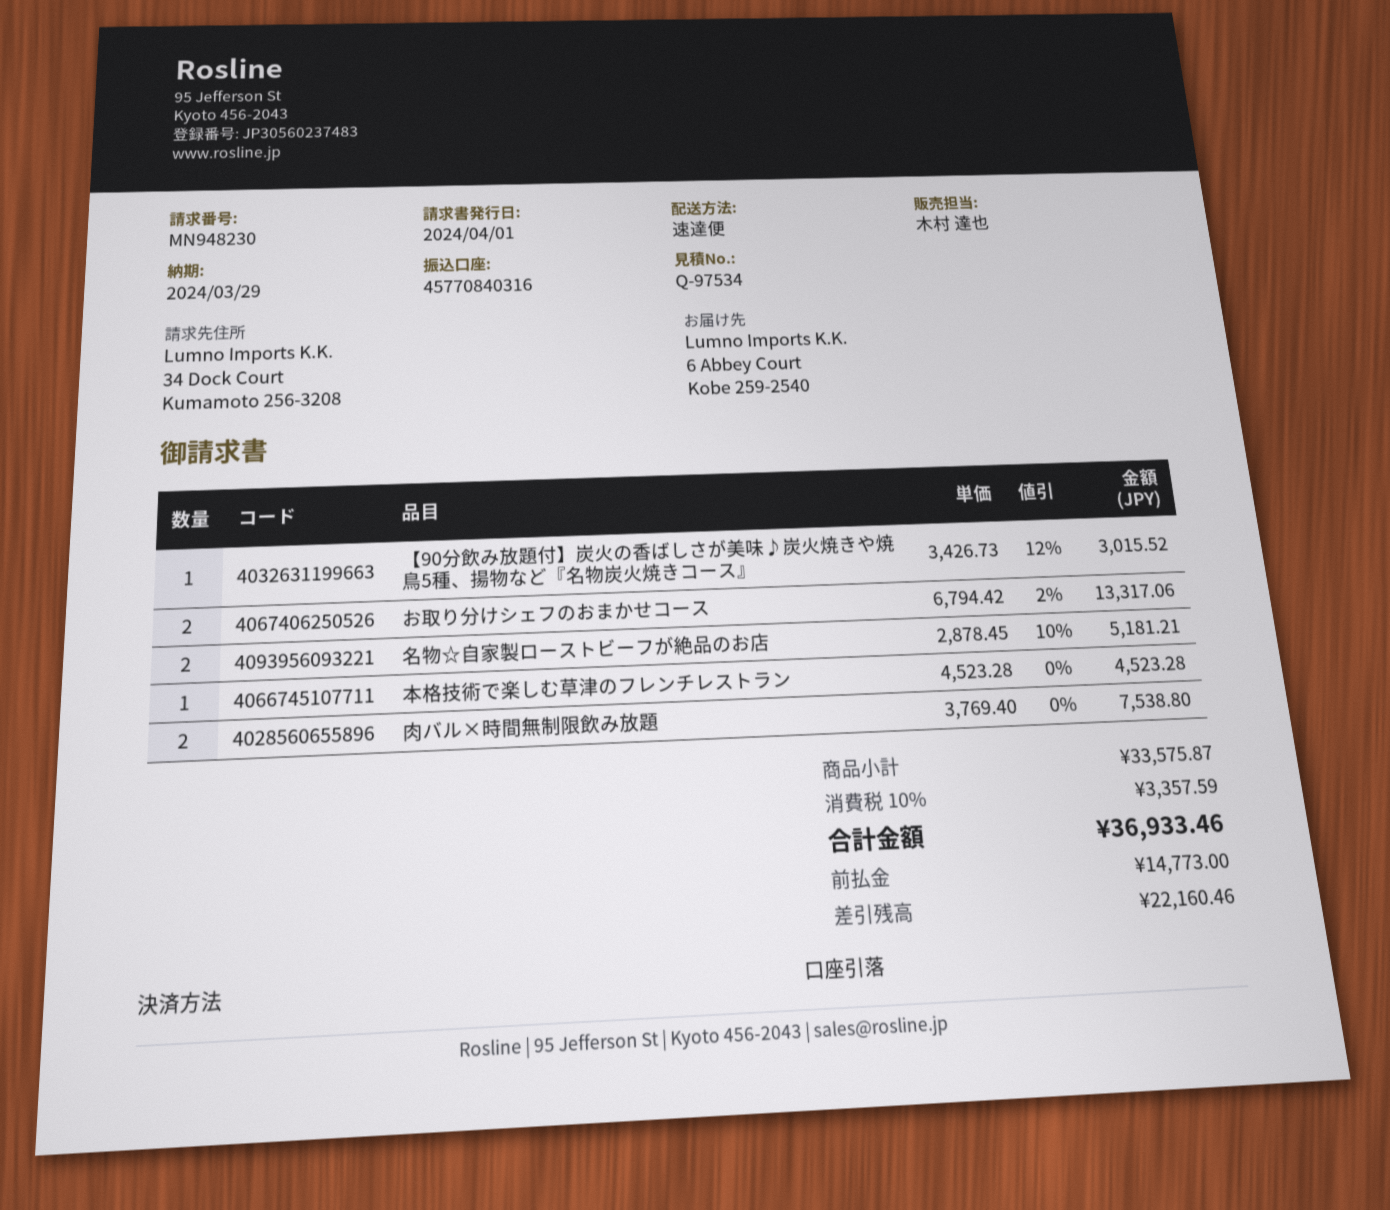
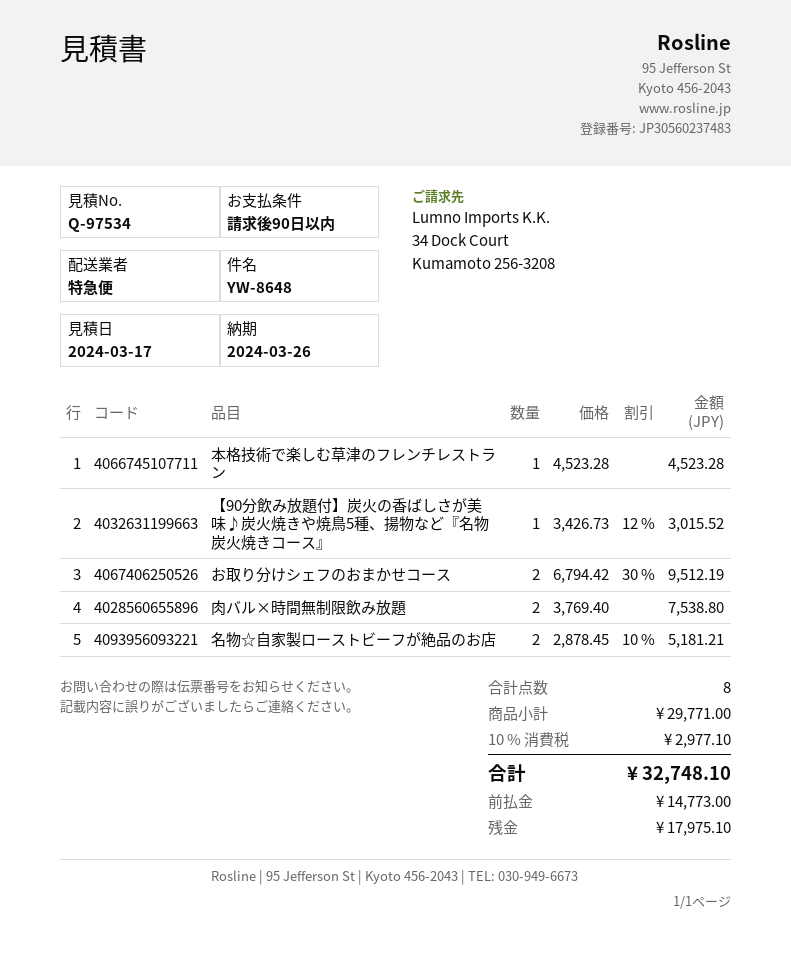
delivery date: 2024-03-29 -> 2024-03-26
お取り分けシェフのおまかせコース: 2 x 6794.42 - 2% = 13317.06 -> 2 x 6794.42 - 30% = 9512.19
subtotal: 33575.87 -> 29771.00
tax: 10% = 3357.59 -> 10% = 2977.10
total: 36933.46 -> 32748.10
balance: 22160.46 -> 17975.10

